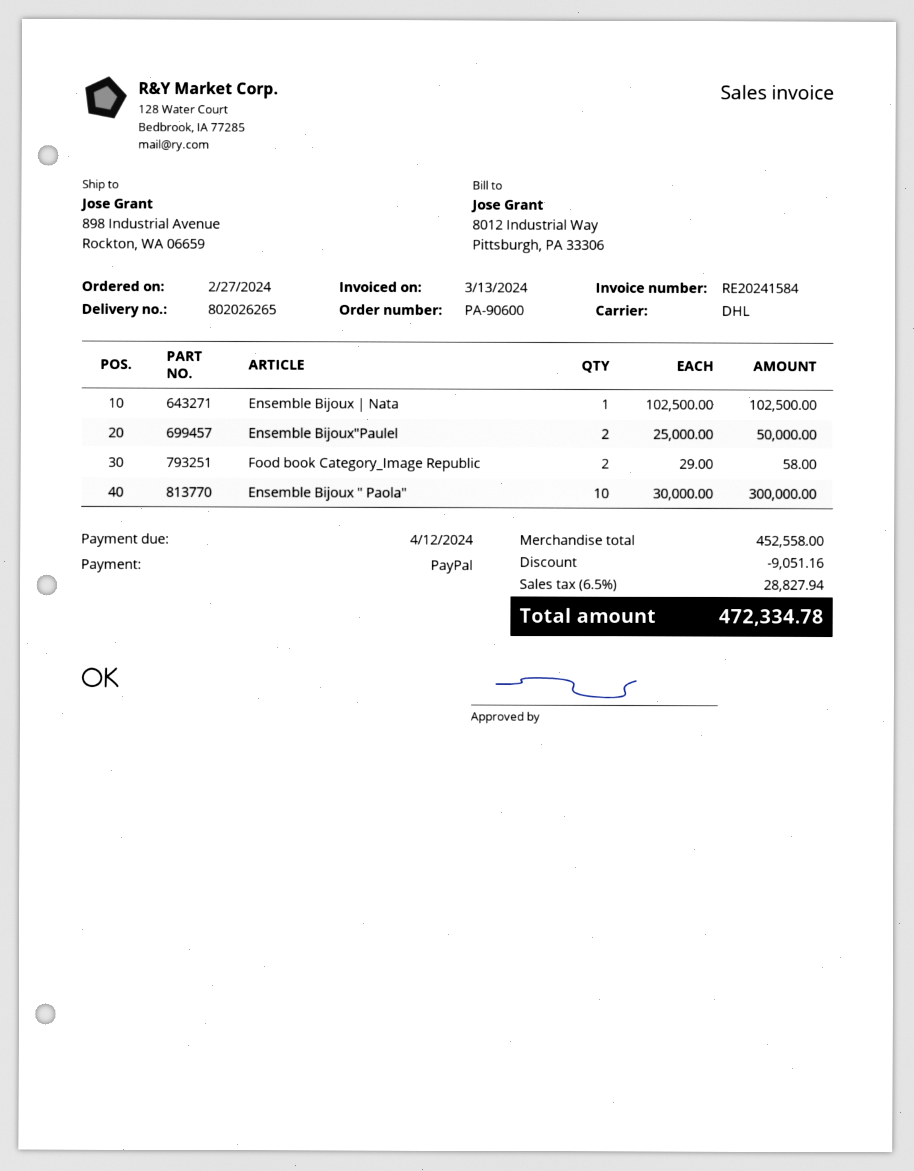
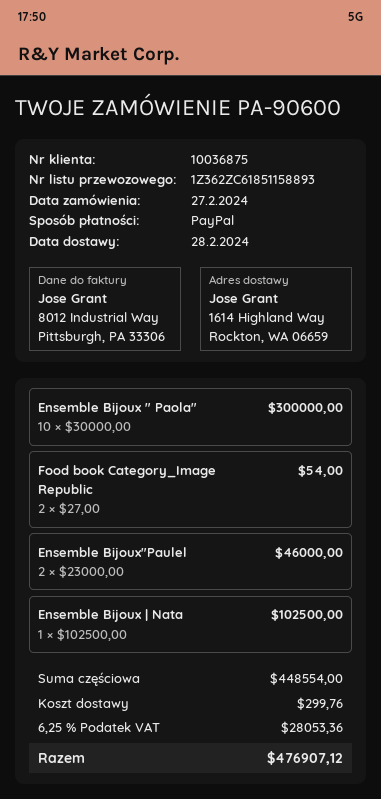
ship to: 898 Industrial Avenue, Rockton, WA 06659 -> 1614 Highland Way, Rockton, WA 06659
Ensemble Bijoux"Paulel: 2 x 25000.00 = 50000.00 -> 2 x 23000.00 = 46000.00
Food book Category_Image Republic: 2 x 29.00 = 58.00 -> 2 x 27.00 = 54.00
subtotal: 452558.00 -> 448554.00
discount: 9051.16 -> none
shipping: none -> 299.76
tax: 6.5% = 28827.94 -> 6.25% = 28053.36
total: 472334.78 -> 476907.12

